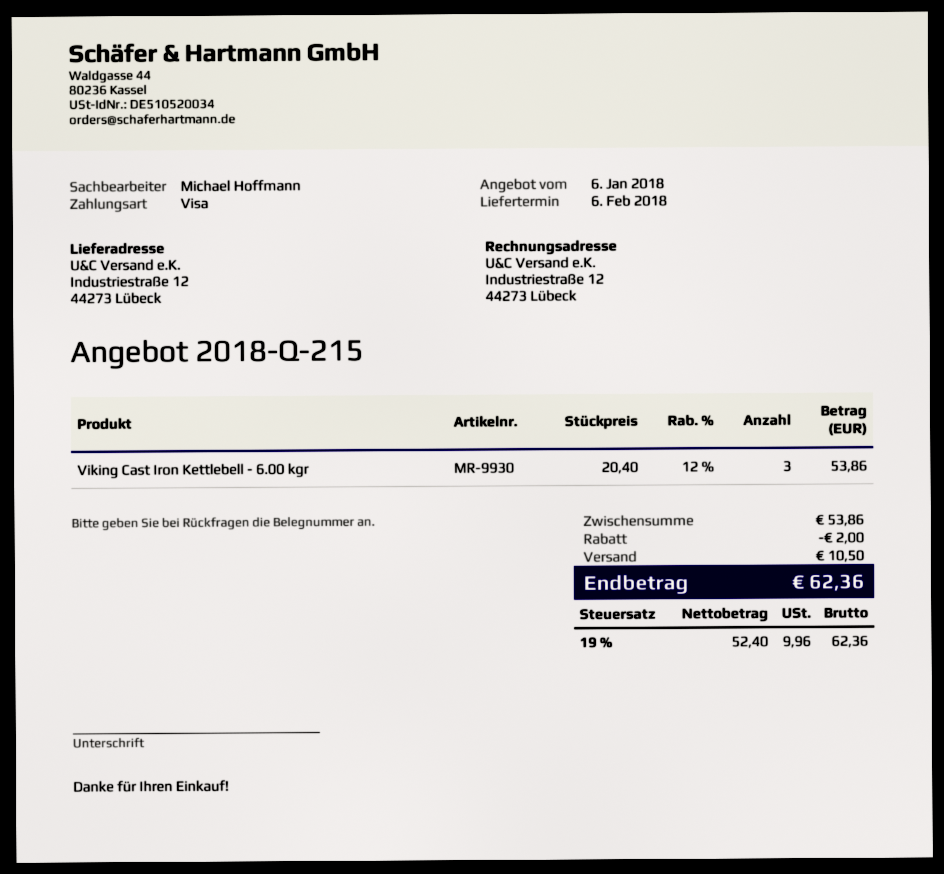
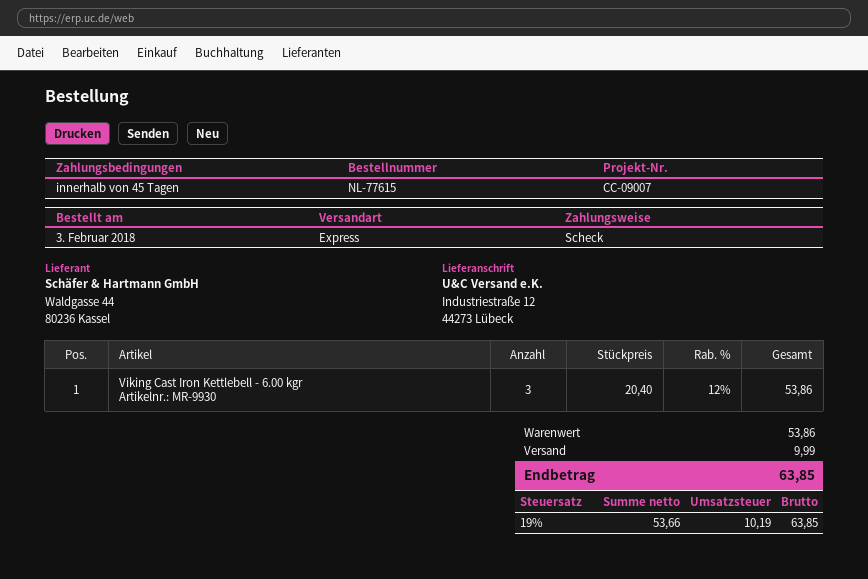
payment method: Visa -> cheque
discount: 2.00 -> none
shipping: 10.50 -> 9.99
net: 52.40 -> 53.66
tax: 19% = 9.96 -> 19% = 10.19
total: 62.36 -> 63.85

